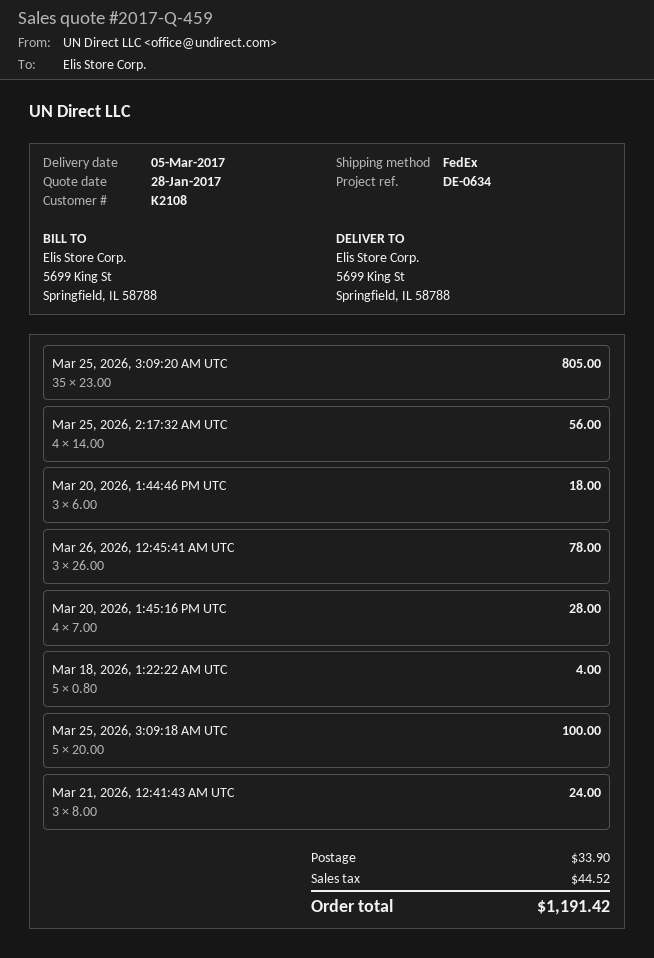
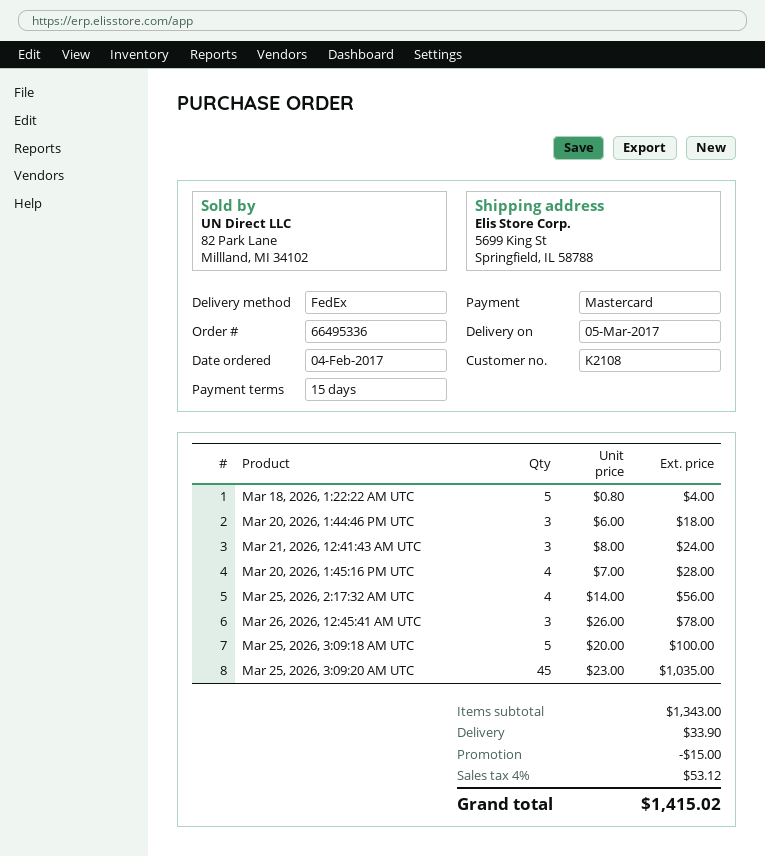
Mar 25, 2026, 3:09:20 AM UTC: 35 x 23.00 = 805.00 -> 45 x 23.00 = 1035.00
discount: none -> 15.00
tax: 44.52 -> 53.12
total: 1191.42 -> 1415.02

